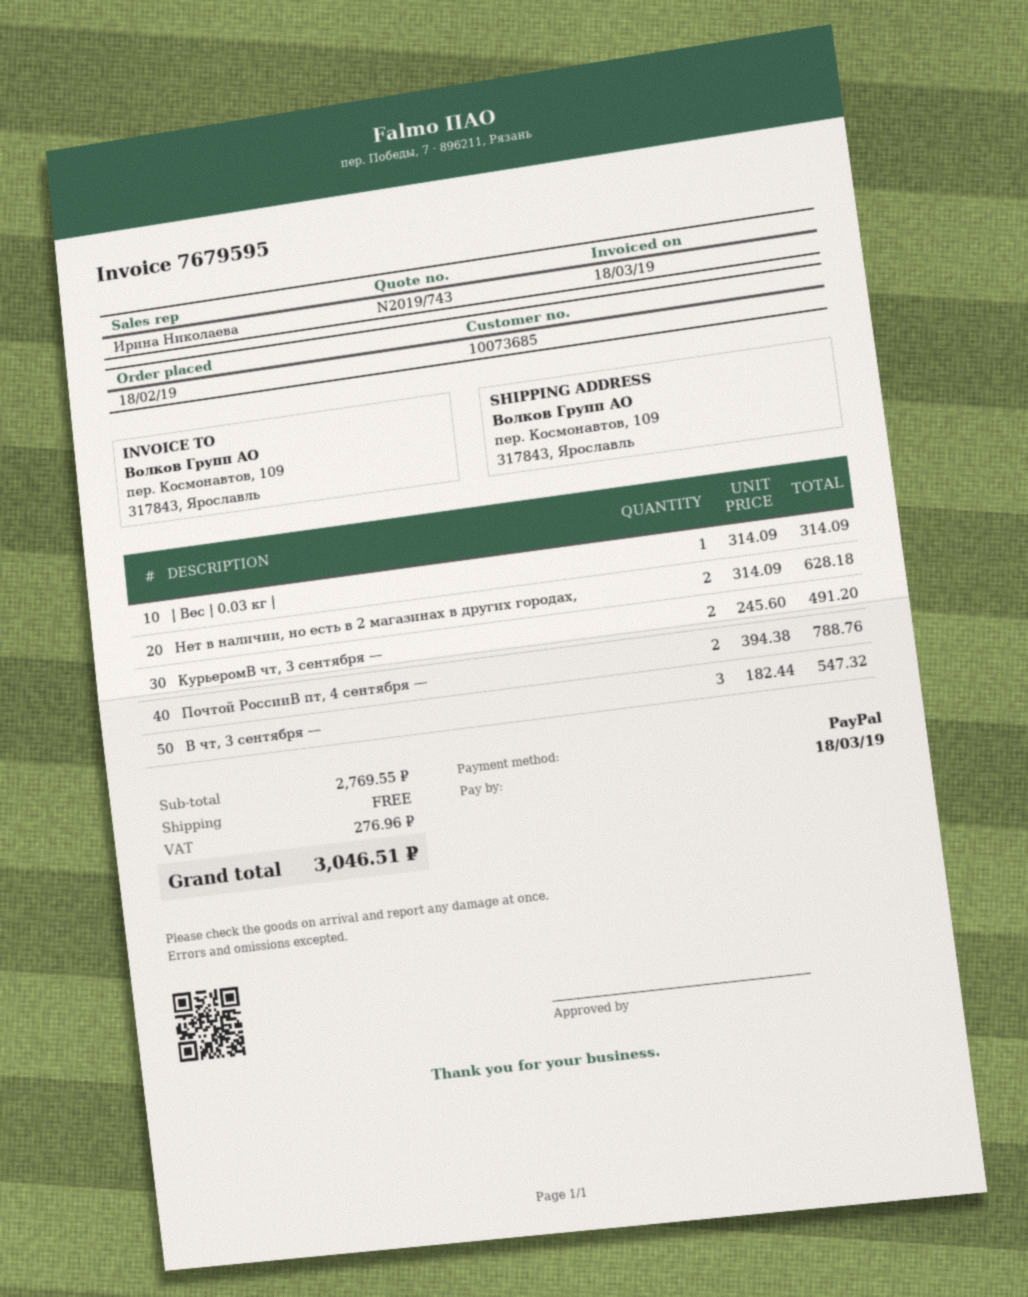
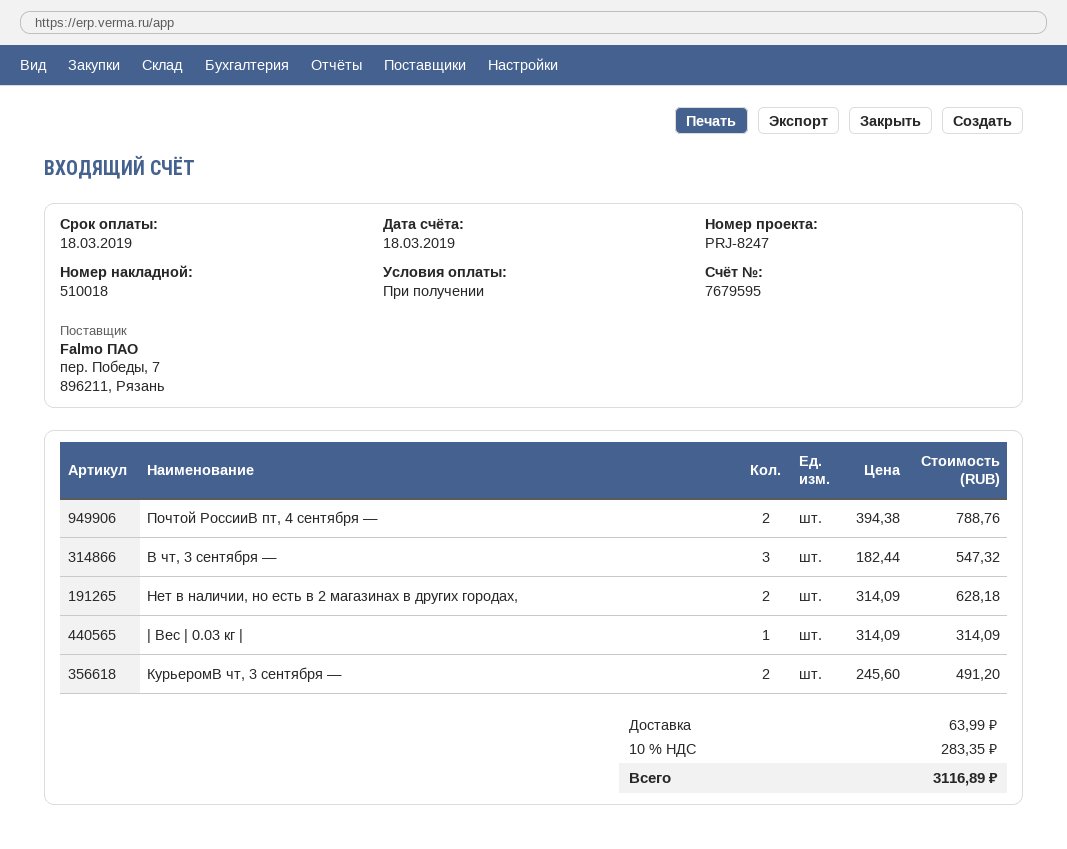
shipping: 0.00 -> 63.99
tax: 276.96 -> 283.35
total: 3046.51 -> 3116.89

